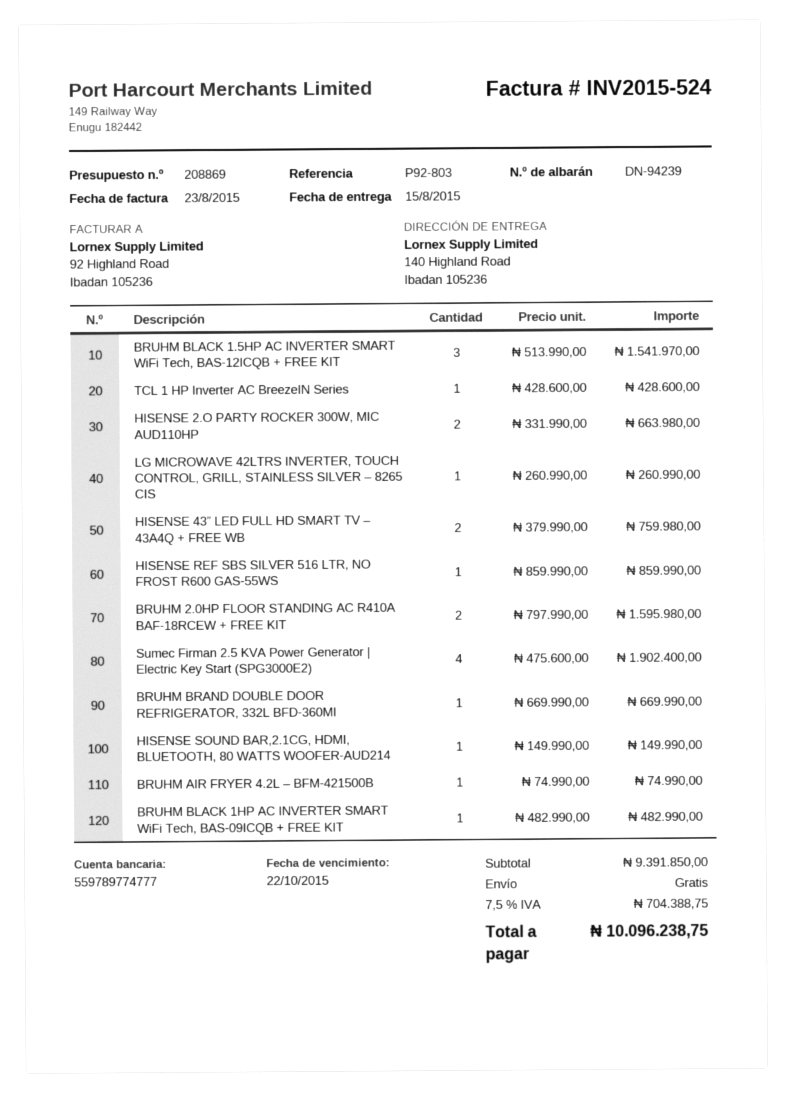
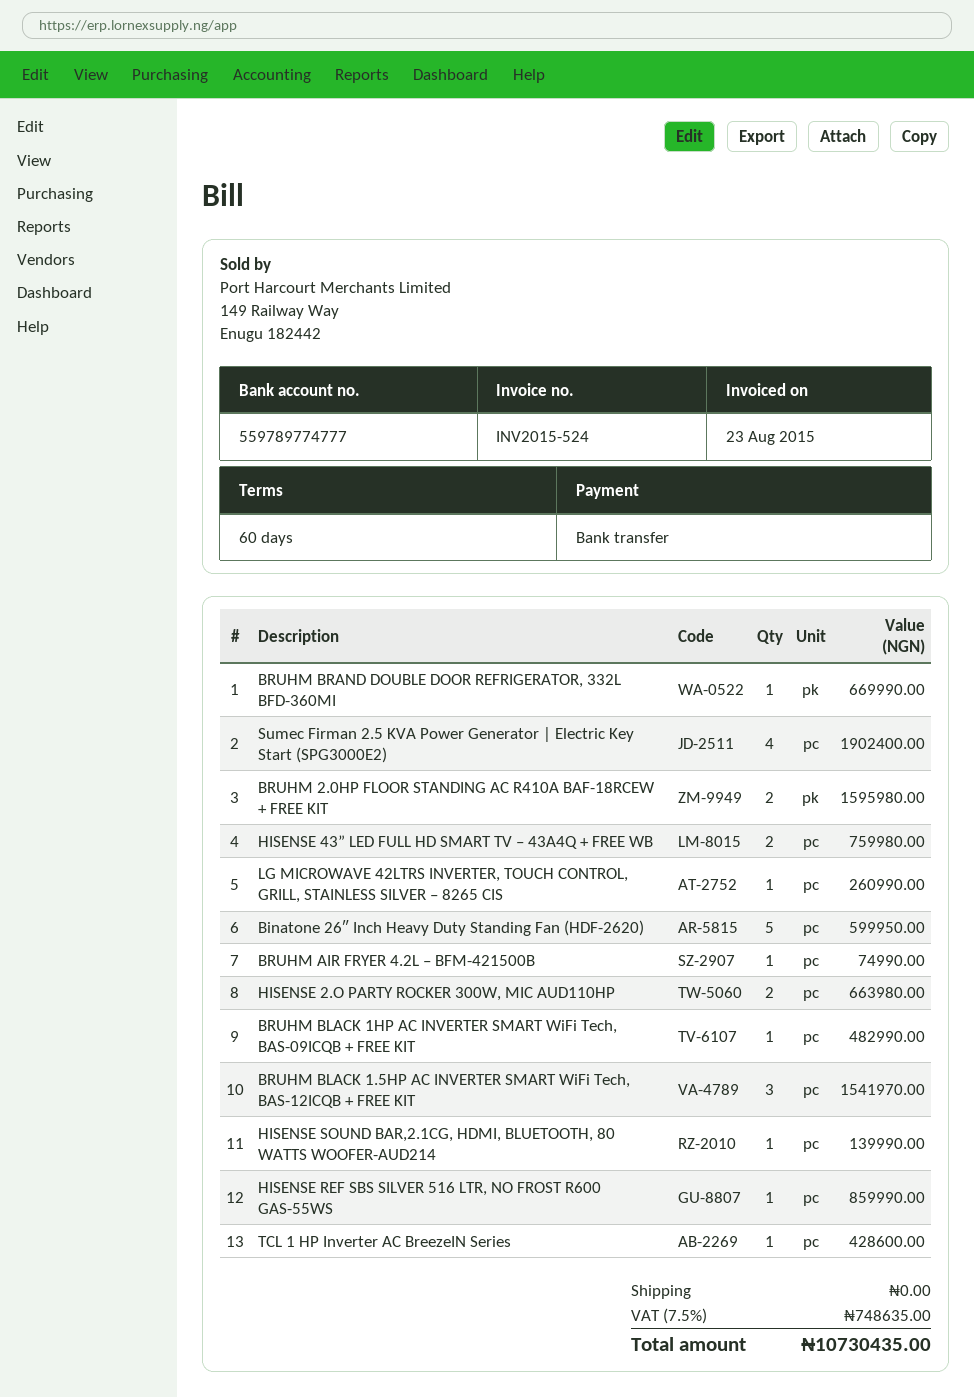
HISENSE SOUND BAR,2.1CG, HDMI, BLUETOOTH, 80 WATTS WOOFER-AUD214: 1 for 149990.00 -> 1 for 139990.00
Binatone 26″ Inch Heavy Duty Standing Fan (HDF-2620): none -> 5 for 599950.00
tax: 7.5% = 704388.75 -> 7.5% = 748635.00
total: 10096238.75 -> 10730435.00

